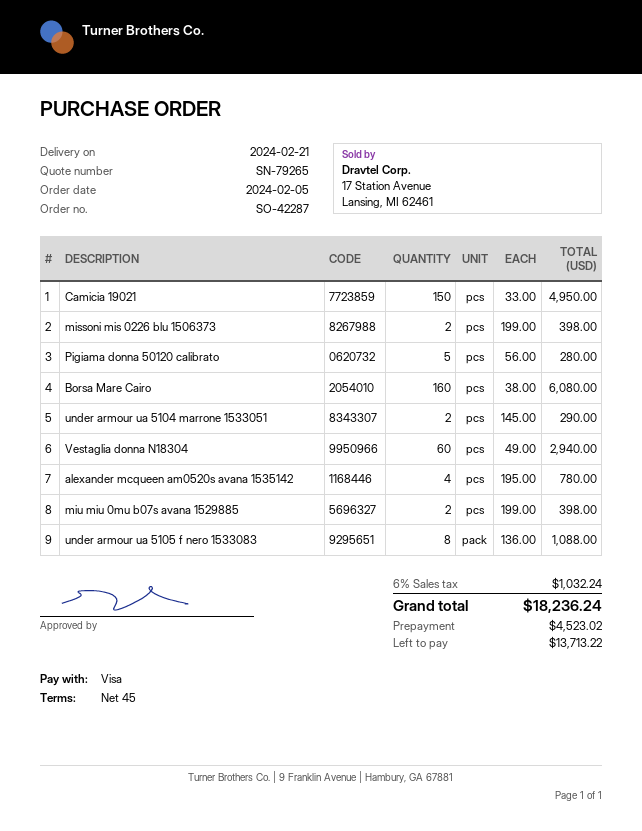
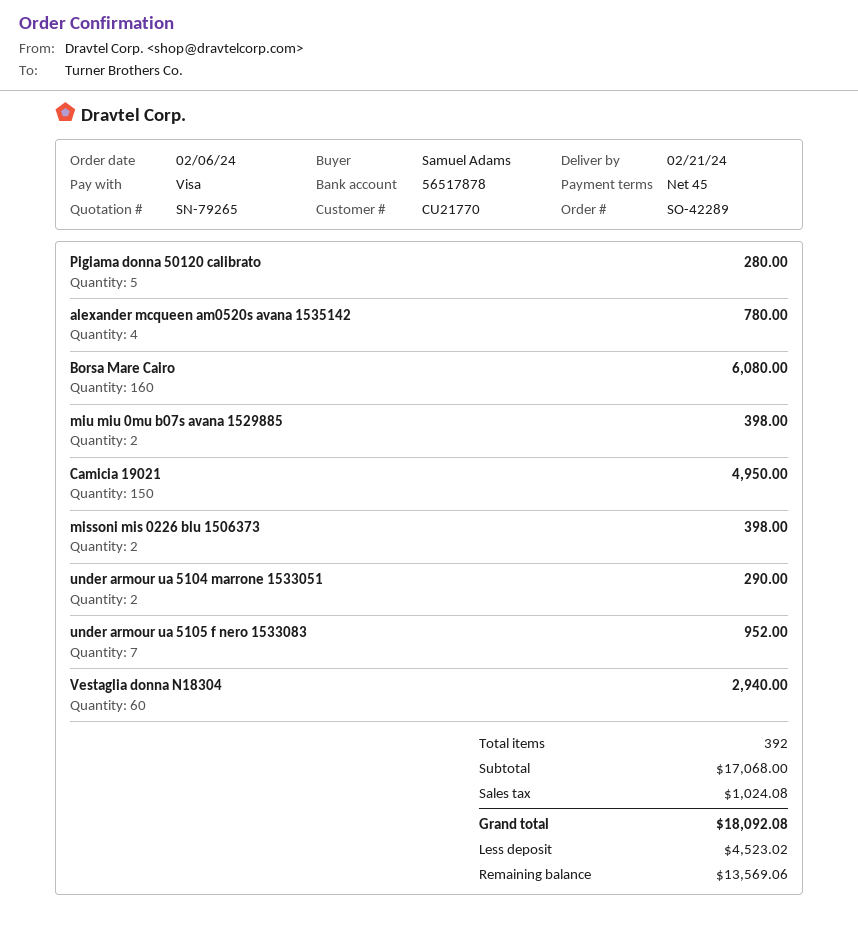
order number: SO-42287 -> SO-42289
order date: 2024-02-05 -> 2024-02-06
under armour ua 5105 f nero 1533083: 8 for 1088.00 -> 7 for 952.00
tax: 1032.24 -> 1024.08
total: 18236.24 -> 18092.08
balance: 13713.22 -> 13569.06

